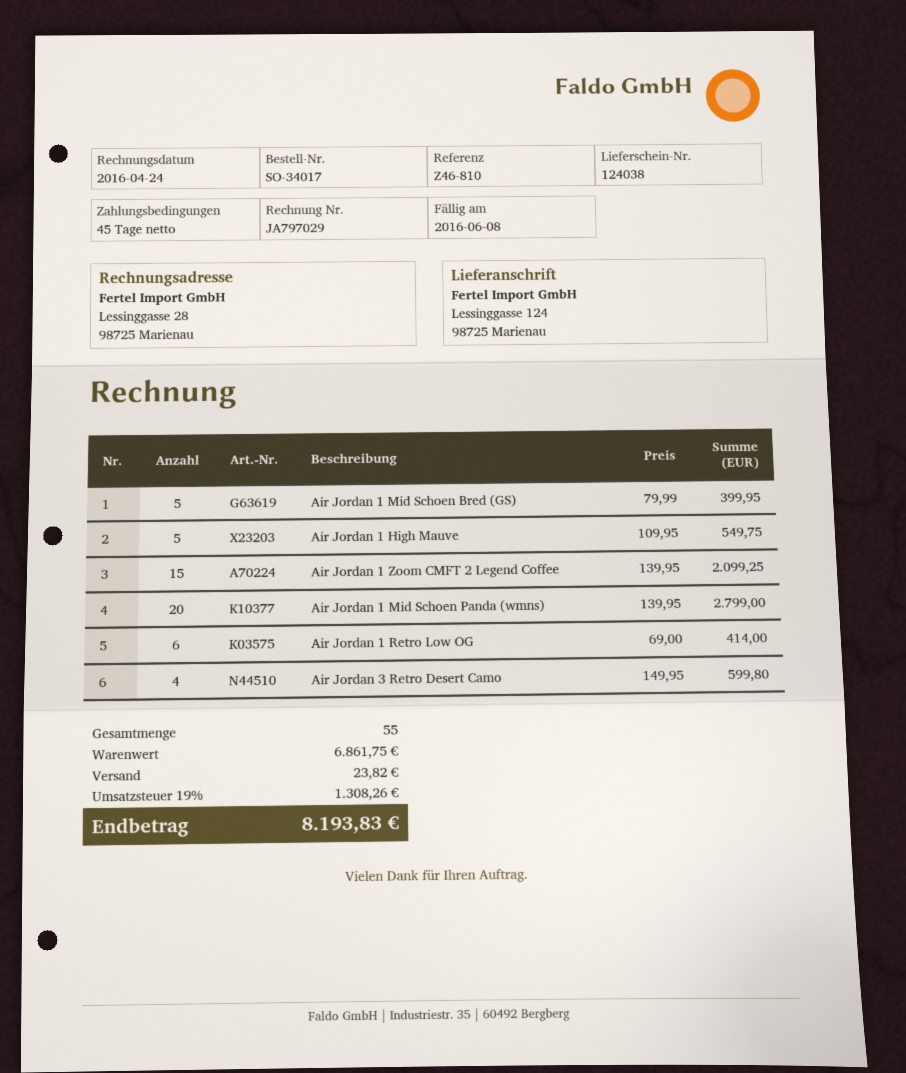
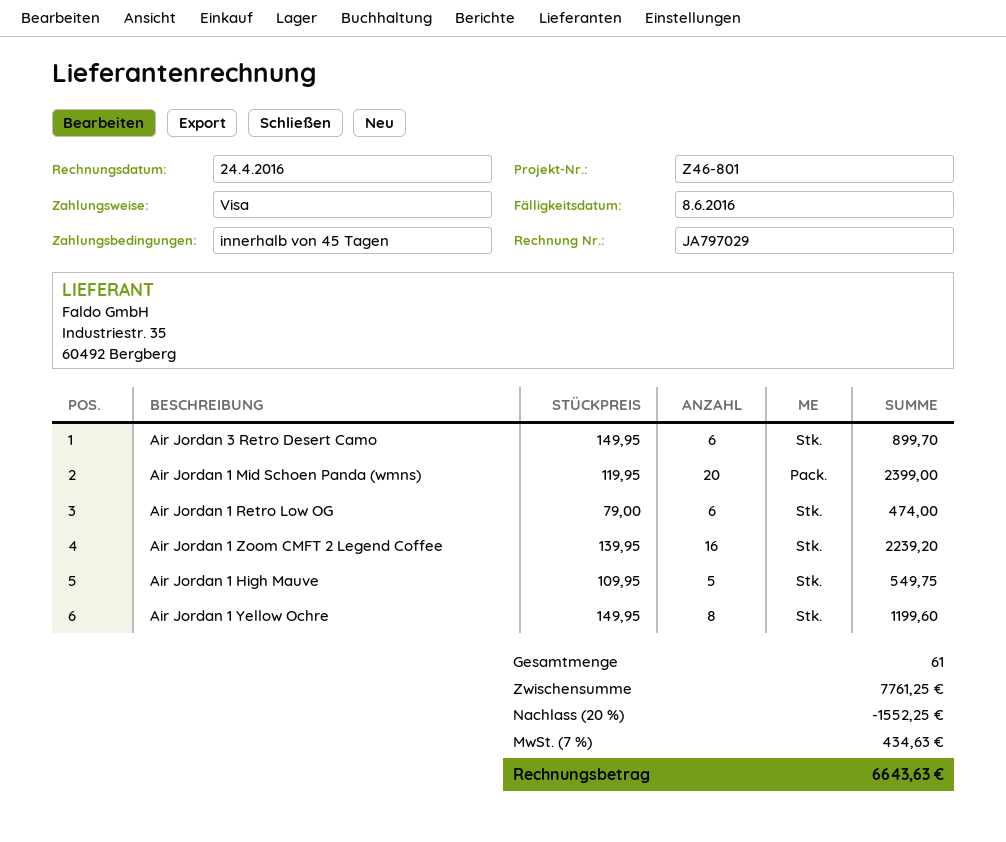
reference: Z46-810 -> Z46-801
Air Jordan 1 Mid Schoen Bred (GS): 5 x 79.99 = 399.95 -> none
Air Jordan 1 Zoom CMFT 2 Legend Coffee: 15 x 139.95 = 2099.25 -> 16 x 139.95 = 2239.20
Air Jordan 1 Mid Schoen Panda (wmns): 20 x 139.95 = 2799.00 -> 20 x 119.95 = 2399.00
Air Jordan 1 Retro Low OG: 6 x 69.00 = 414.00 -> 6 x 79.00 = 474.00
Air Jordan 3 Retro Desert Camo: 4 x 149.95 = 599.80 -> 6 x 149.95 = 899.70
Air Jordan 1 Yellow Ochre: none -> 8 x 149.95 = 1199.60
total quantity: 55 -> 61
subtotal: 6861.75 -> 7761.25
discount: none -> 20% = 1552.25
shipping: 23.82 -> none
tax: 19% = 1308.26 -> 7% = 434.63
total: 8193.83 -> 6643.63

